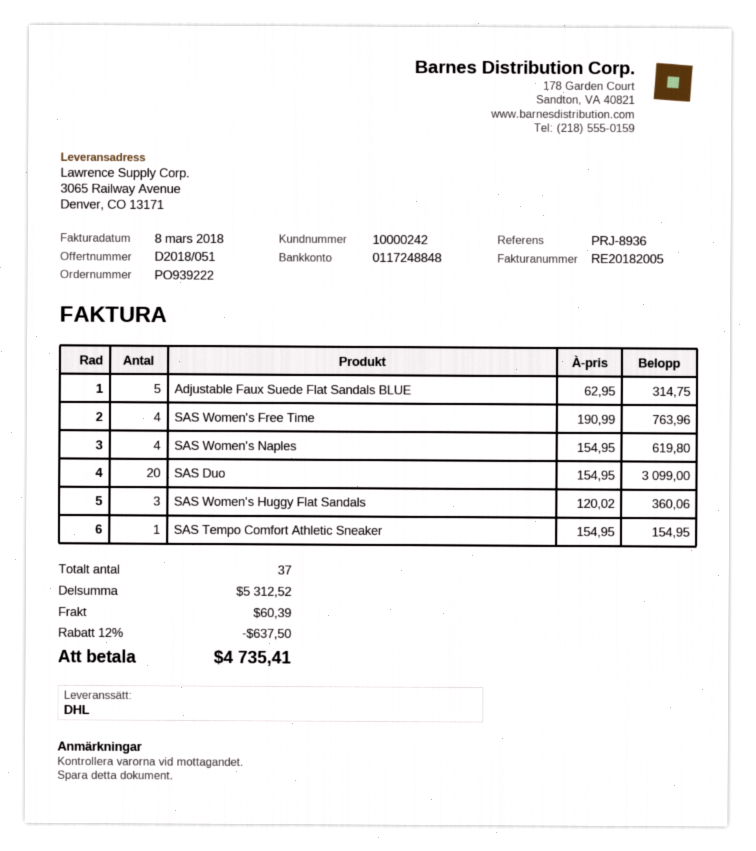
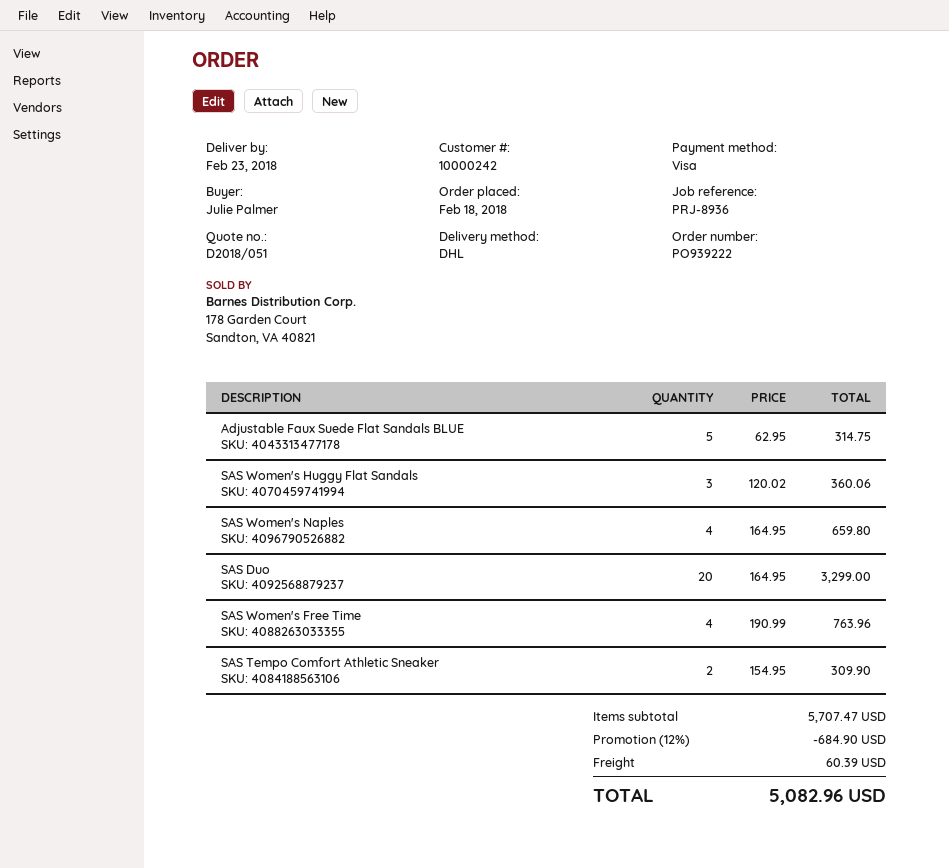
SAS Women's Naples: 4 x 154.95 = 619.80 -> 4 x 164.95 = 659.80
SAS Duo: 20 x 154.95 = 3099.00 -> 20 x 164.95 = 3299.00
SAS Tempo Comfort Athletic Sneaker: 1 x 154.95 = 154.95 -> 2 x 154.95 = 309.90
subtotal: 5312.52 -> 5707.47
discount: 12% = 637.50 -> 12% = 684.90
total: 4735.41 -> 5082.96

